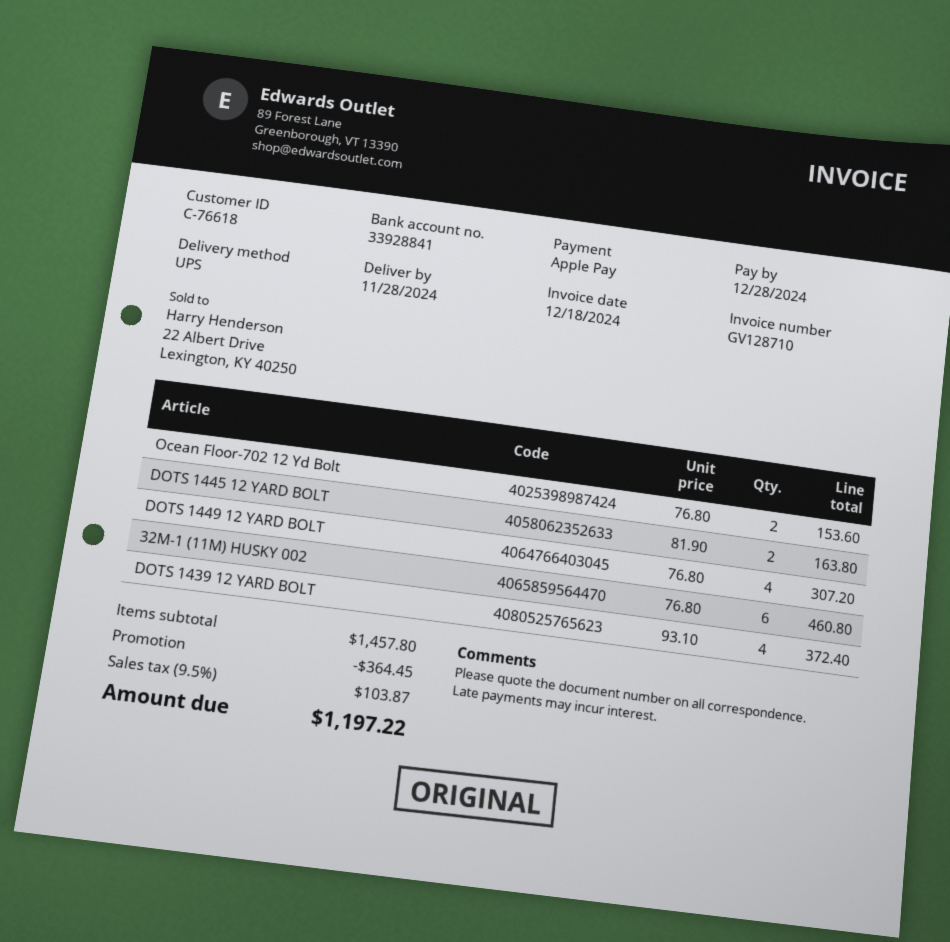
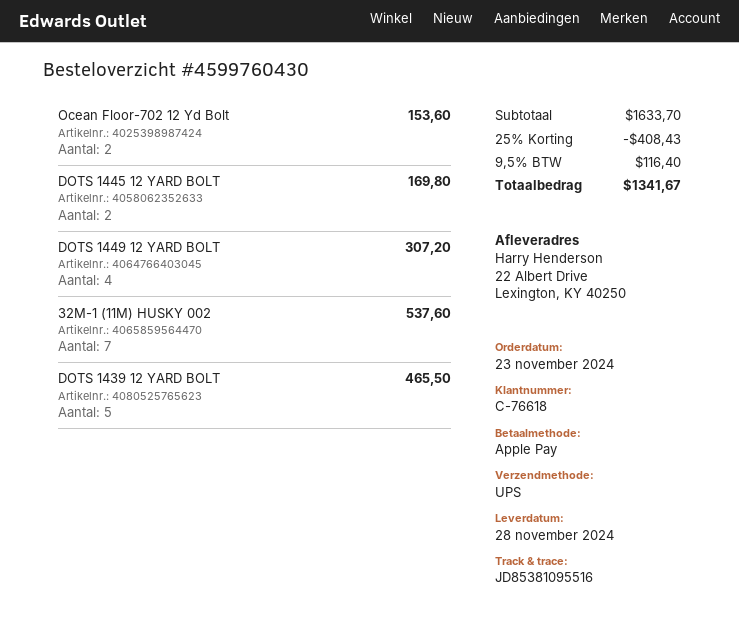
DOTS 1445 12 YARD BOLT: 2 for 163.80 -> 2 for 169.80
32M-1 (11M) HUSKY 002: 6 for 460.80 -> 7 for 537.60
DOTS 1439 12 YARD BOLT: 4 for 372.40 -> 5 for 465.50
subtotal: 1457.80 -> 1633.70
discount: 364.45 -> 408.43
tax: 9.5% = 103.87 -> 9.5% = 116.40
total: 1197.22 -> 1341.67

